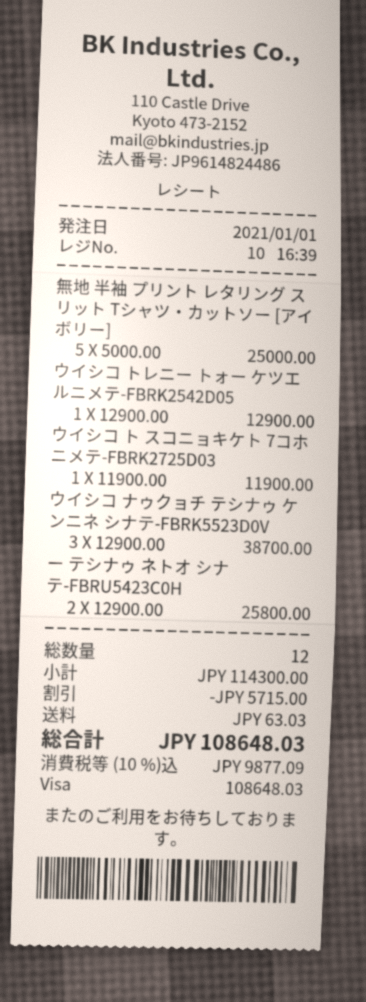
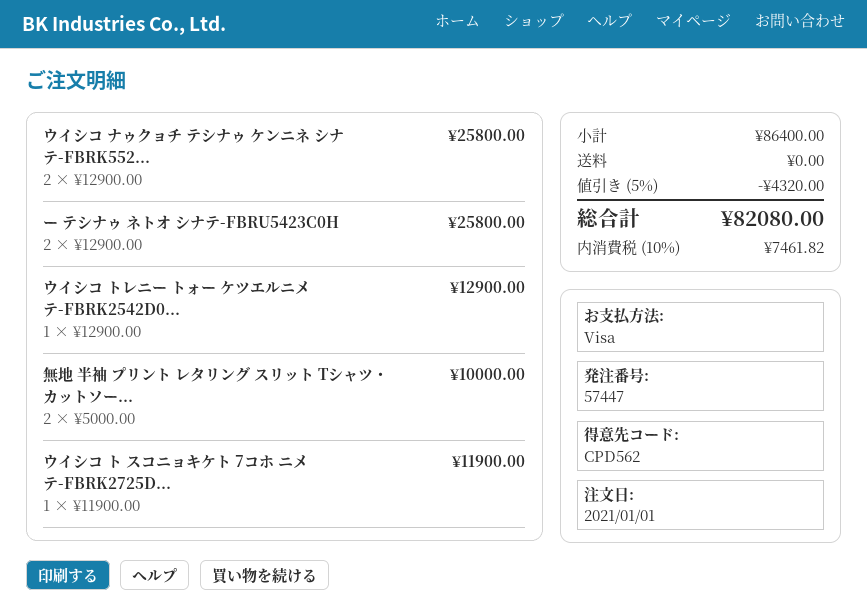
無地 半袖 プリント レタリング スリット Tシャツ・カットソー [アイボリー]: 5 x 5000.00 = 25000.00 -> 2 x 5000.00 = 10000.00
ウイシコ ナゥクョチ テシナゥ ケンニネ シナテ-FBRK5523D0V: 3 x 12900.00 = 38700.00 -> 2 x 12900.00 = 25800.00
subtotal: 114300.00 -> 86400.00
discount: 5715.00 -> 4320.00
shipping: 63.03 -> 0.00
tax: 10% = 9877.09 -> 10% = 7461.82
total: 108648.03 -> 82080.00

